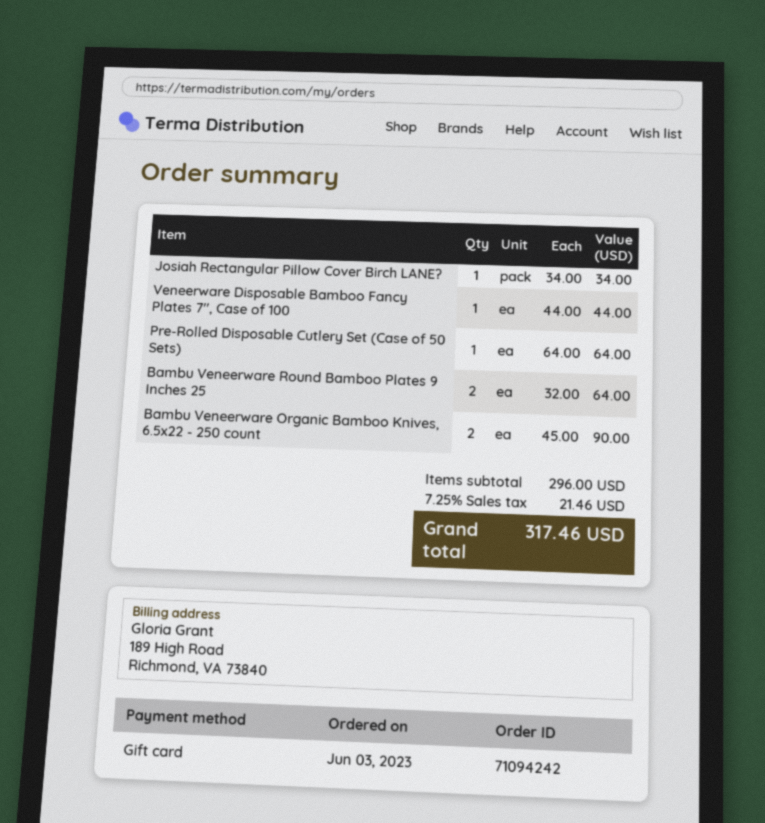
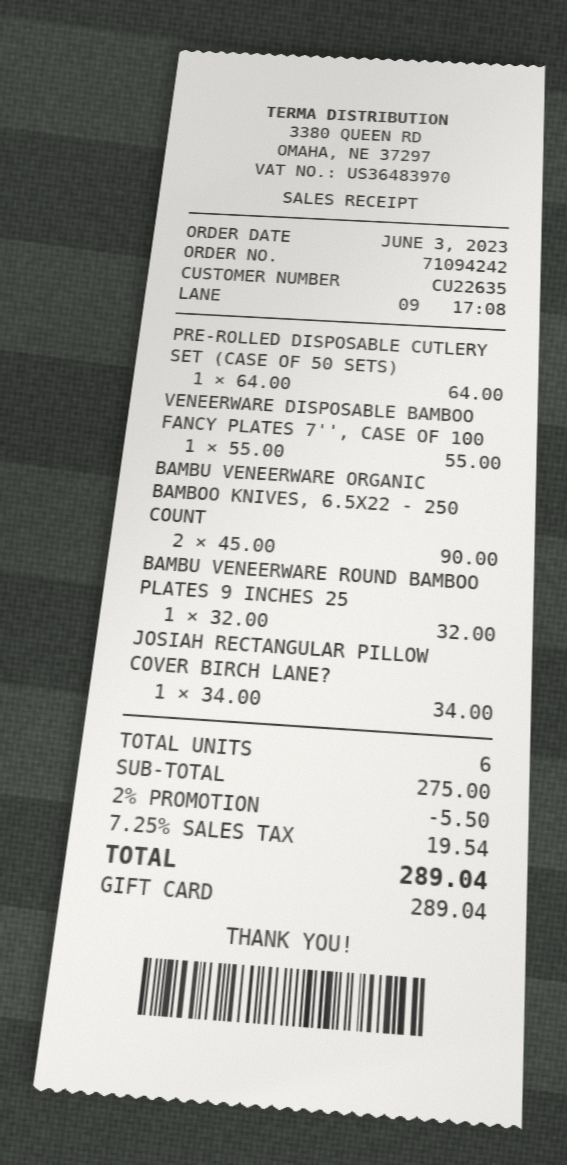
Veneerware Disposable Bamboo Fancy Plates 7'', Case of 100: 1 x 44.00 = 44.00 -> 1 x 55.00 = 55.00
Bambu Veneerware Round Bamboo Plates 9 Inches 25: 2 x 32.00 = 64.00 -> 1 x 32.00 = 32.00
subtotal: 296.00 -> 275.00
discount: none -> 2% = 5.50
tax: 7.25% = 21.46 -> 7.25% = 19.54
total: 317.46 -> 289.04

